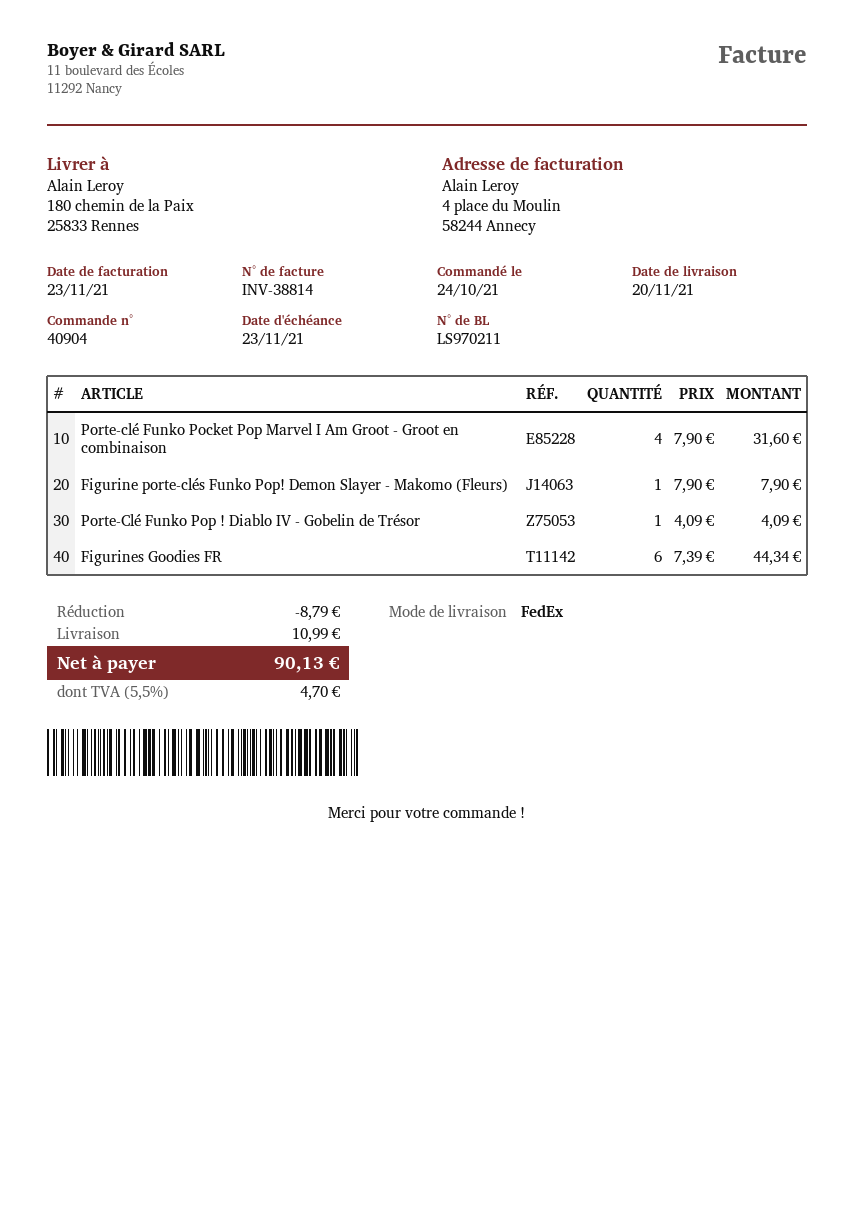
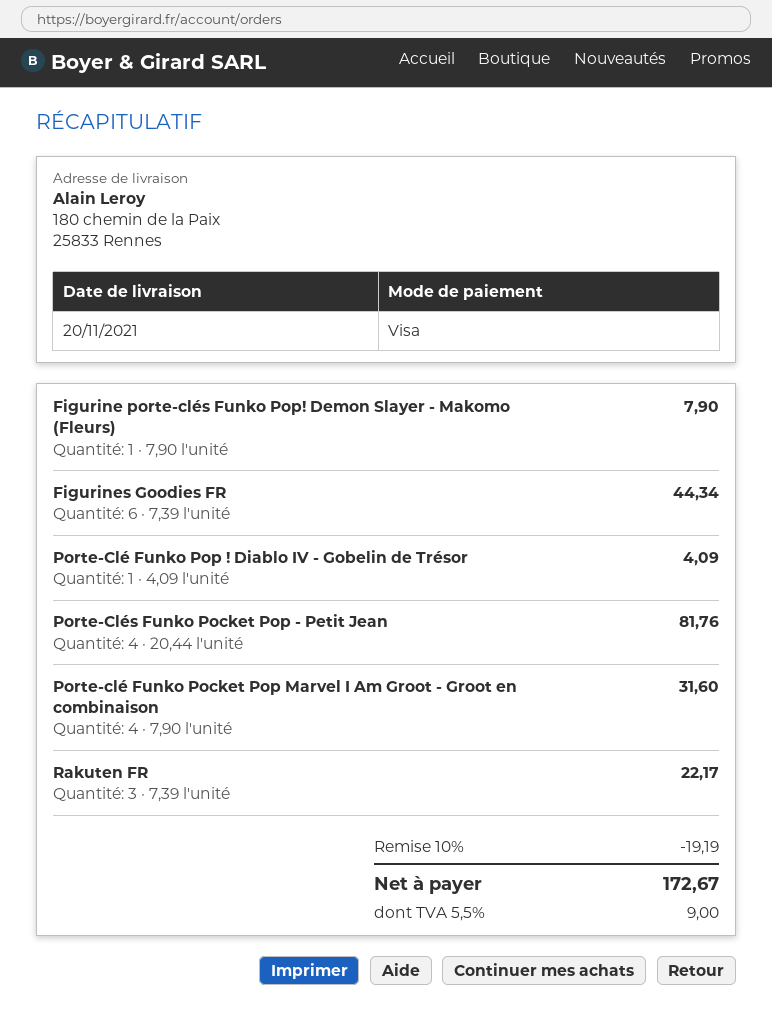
Porte-Clés Funko Pocket Pop - Petit Jean: none -> 4 x 20.44 = 81.76
Rakuten FR: none -> 3 x 7.39 = 22.17
discount: 8.79 -> 19.19
shipping: 10.99 -> none
tax: 5.5% = 4.70 -> 5.5% = 9.00
total: 90.13 -> 172.67

